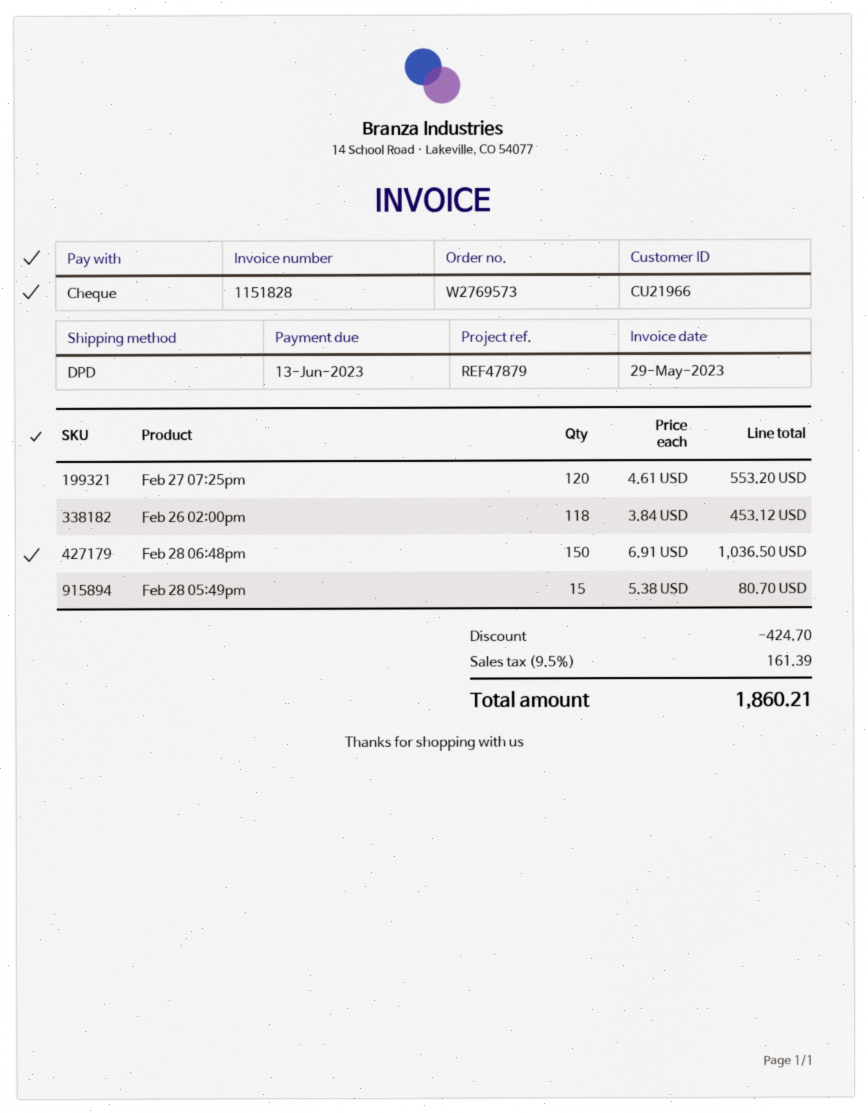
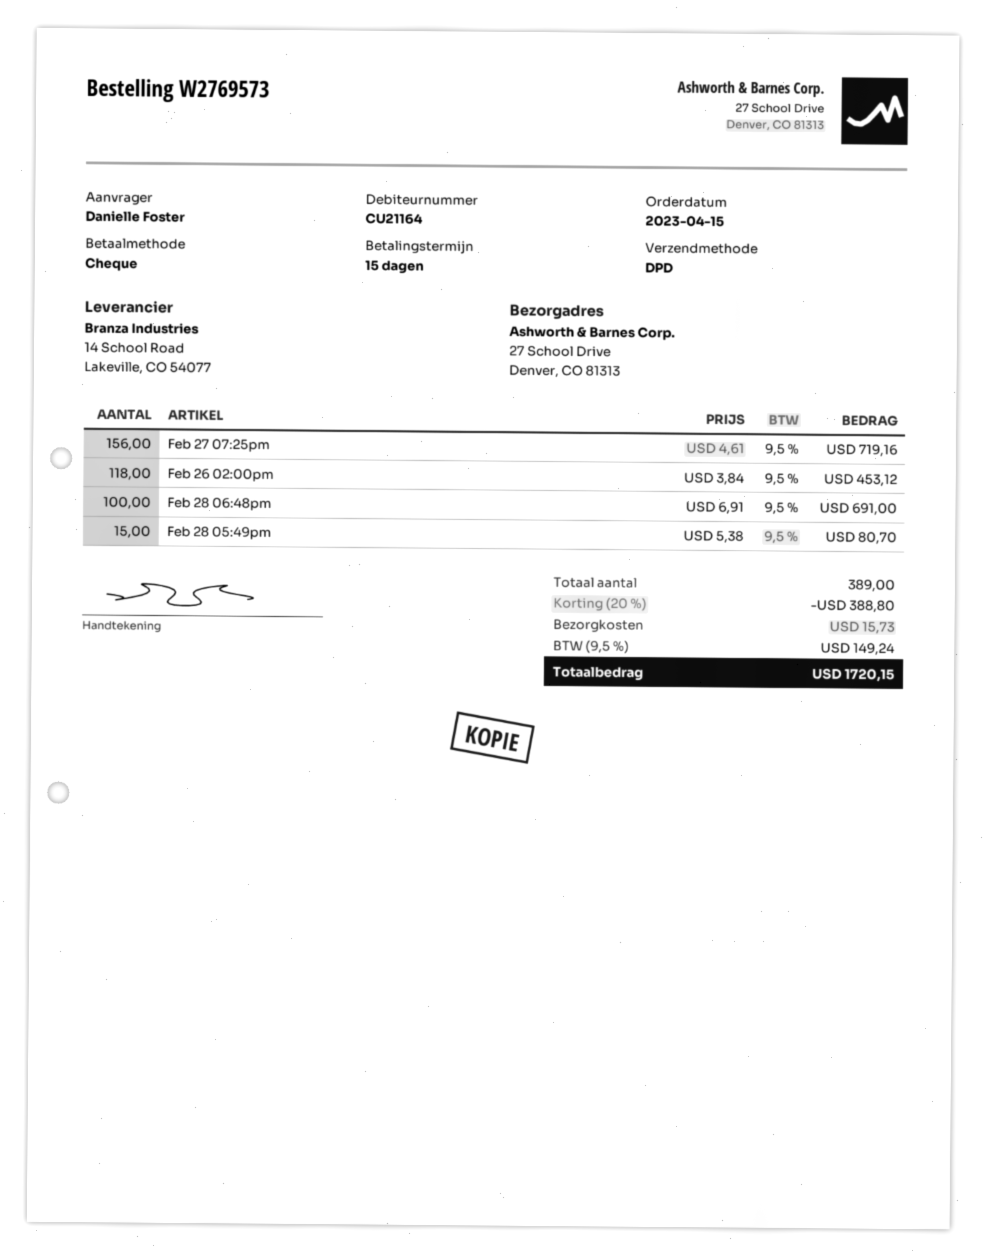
customer number: CU21966 -> CU21164
Feb 27 07:25pm: 120 x 4.61 = 553.20 -> 156 x 4.61 = 719.16
Feb 28 06:48pm: 150 x 6.91 = 1036.50 -> 100 x 6.91 = 691.00
discount: 424.70 -> 388.80
shipping: none -> 15.73
tax: 9.5% = 161.39 -> 9.5% = 149.24
total: 1860.21 -> 1720.15

